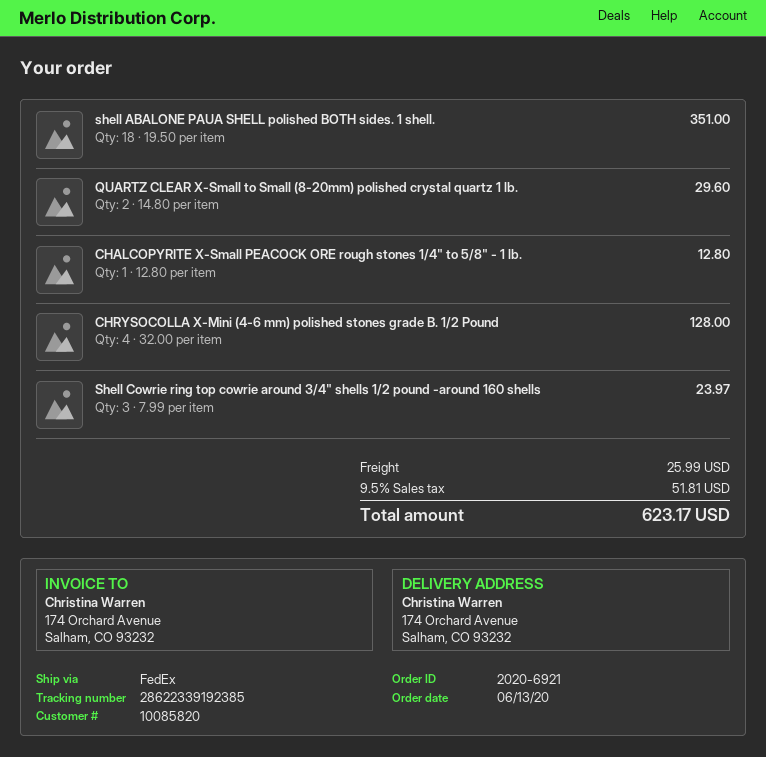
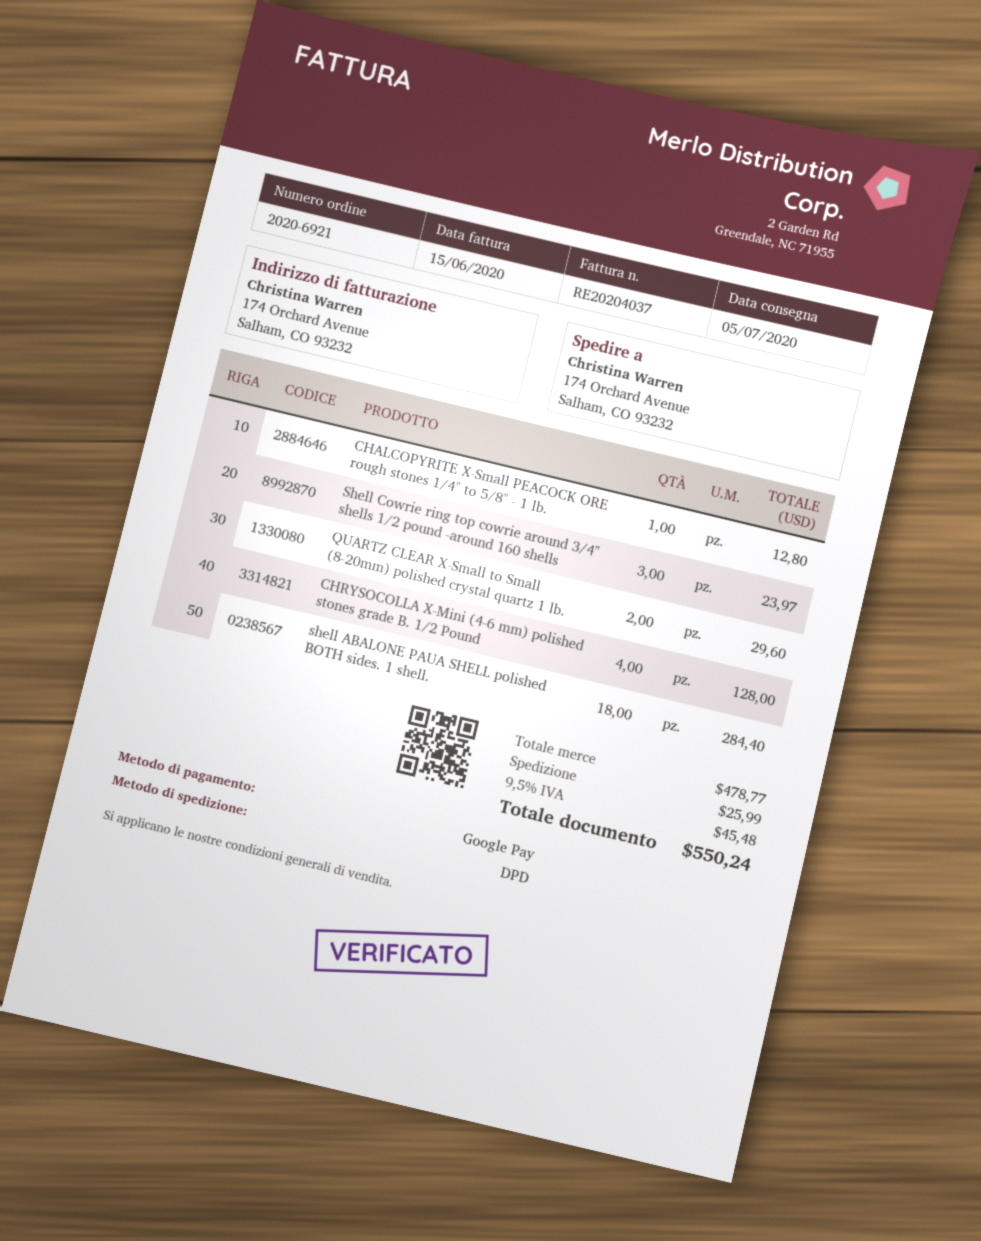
shipping method: FedEx -> DPD
shell ABALONE PAUA SHELL polished BOTH sides. 1 shell.: 18 for 351.00 -> 18 for 284.40
tax: 9.5% = 51.81 -> 9.5% = 45.48
total: 623.17 -> 550.24

